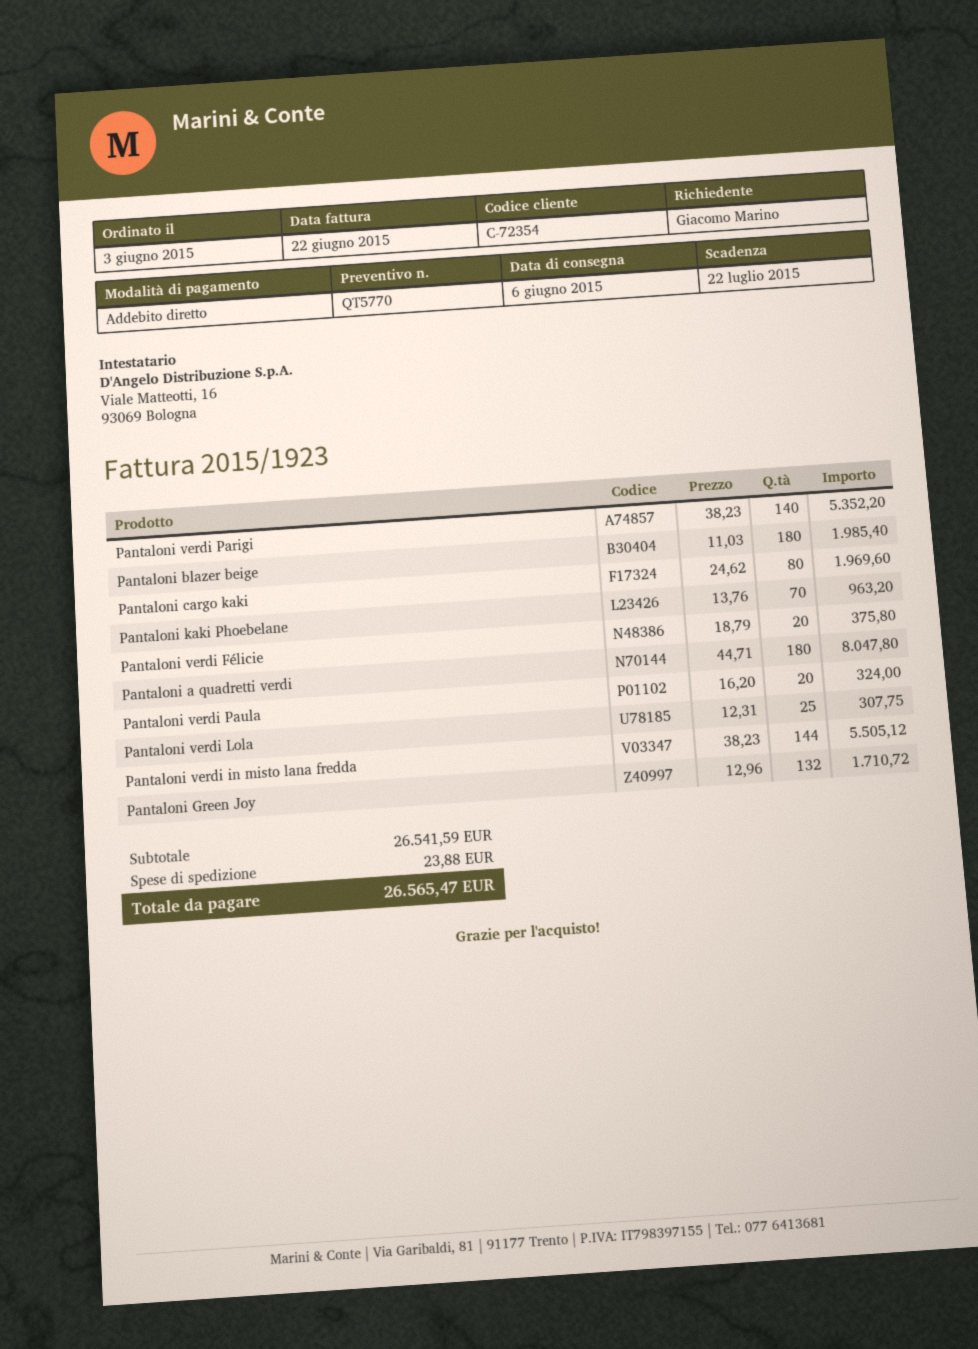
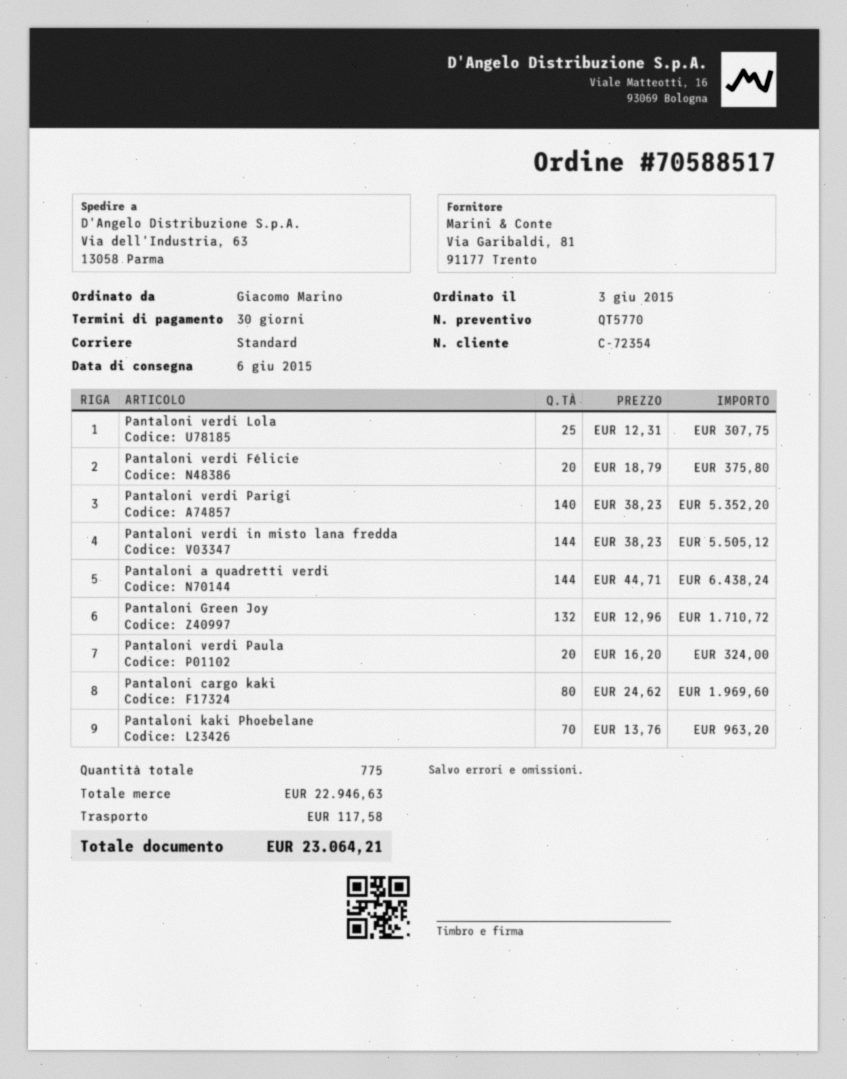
Pantaloni blazer beige: 180 x 11.03 = 1985.40 -> none
Pantaloni a quadretti verdi: 180 x 44.71 = 8047.80 -> 144 x 44.71 = 6438.24
subtotal: 26541.59 -> 22946.63
shipping: 23.88 -> 117.58
total: 26565.47 -> 23064.21

